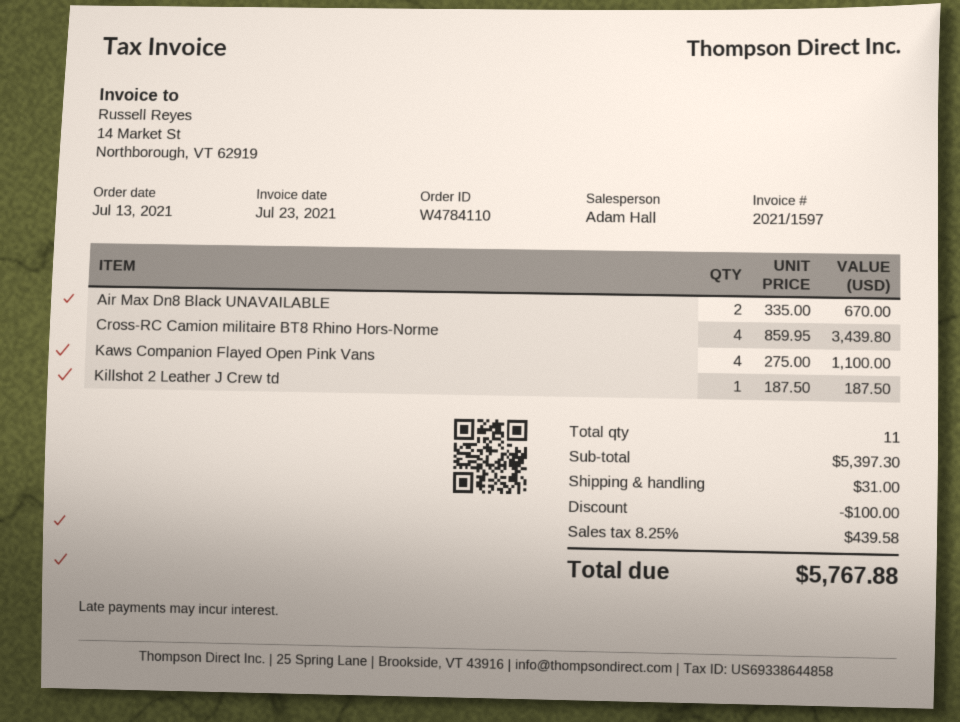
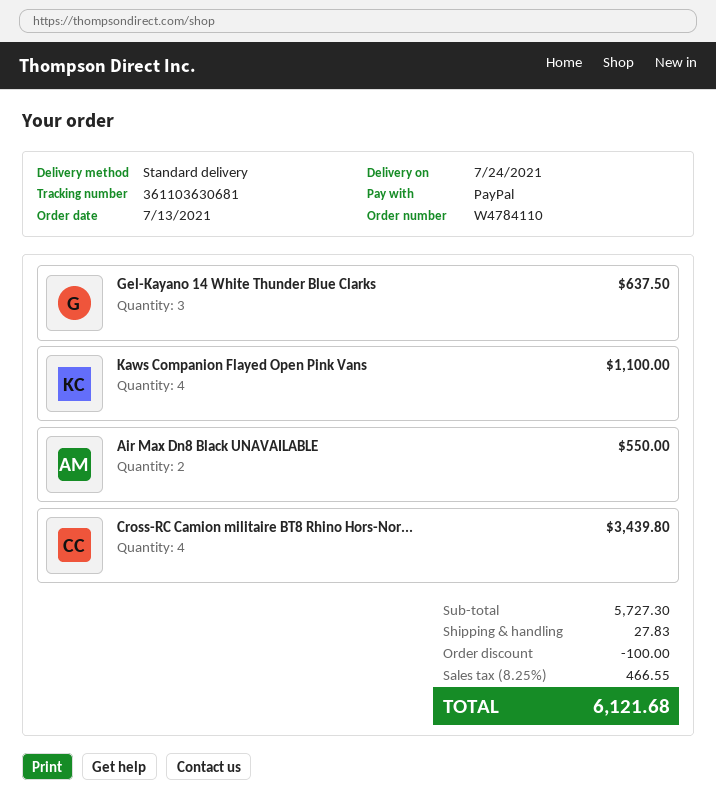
Air Max Dn8 Black UNAVAILABLE: 2 for 670.00 -> 2 for 550.00
Killshot 2 Leather J Crew td: 1 for 187.50 -> none
Gel-Kayano 14 White Thunder Blue Clarks: none -> 3 for 637.50
subtotal: 5397.30 -> 5727.30
shipping: 31.00 -> 27.83
tax: 8.25% = 439.58 -> 8.25% = 466.55
total: 5767.88 -> 6121.68

